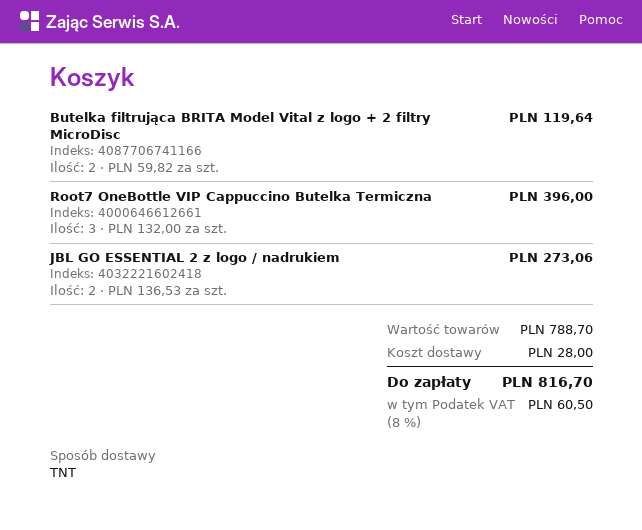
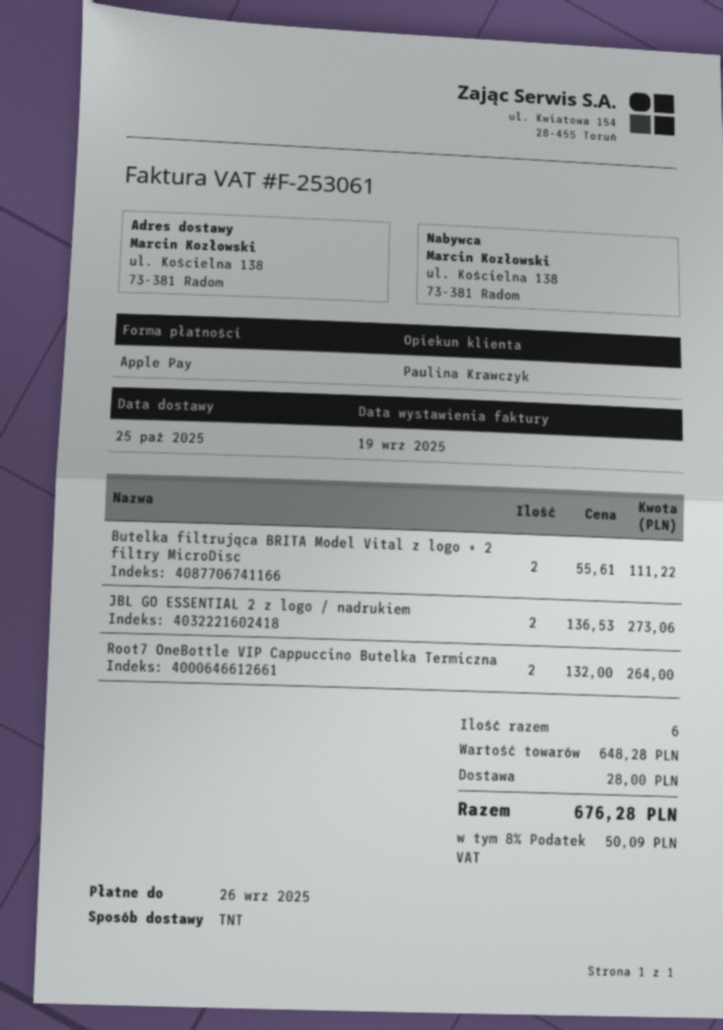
Butelka filtrująca BRITA Model Vital z logo + 2 filtry MicroDisc: 2 x 59.82 = 119.64 -> 2 x 55.61 = 111.22
Root7 OneBottle VIP Cappuccino Butelka Termiczna: 3 x 132.00 = 396.00 -> 2 x 132.00 = 264.00
subtotal: 788.70 -> 648.28
tax: 8% = 60.50 -> 8% = 50.09
total: 816.70 -> 676.28

